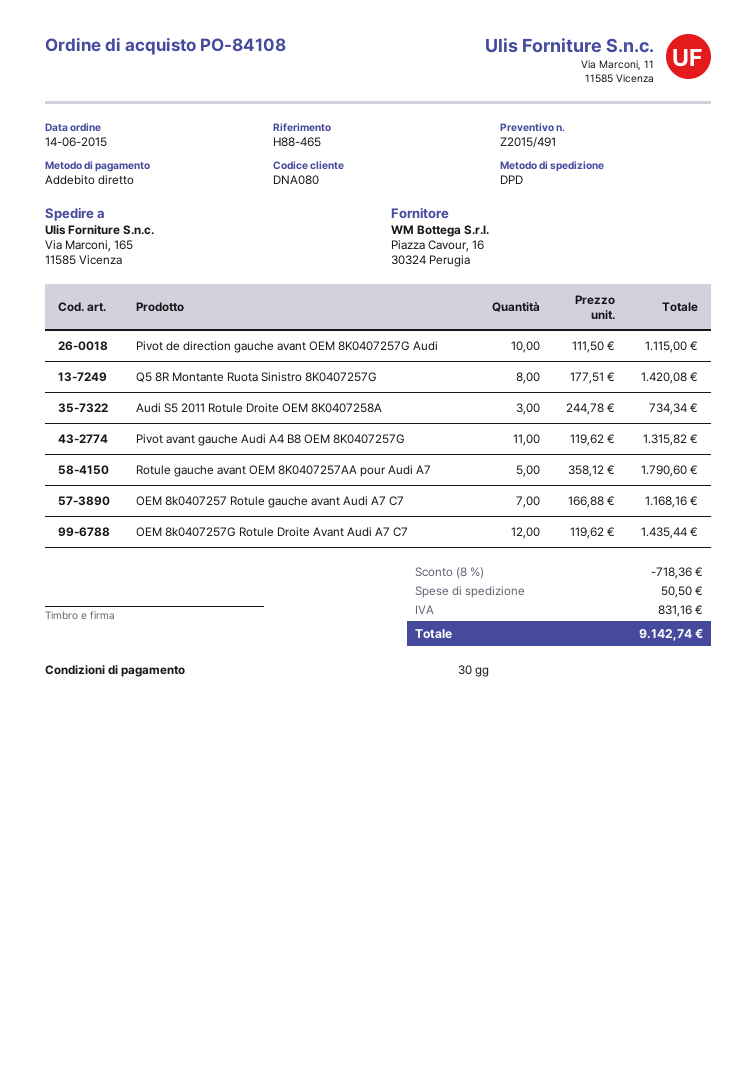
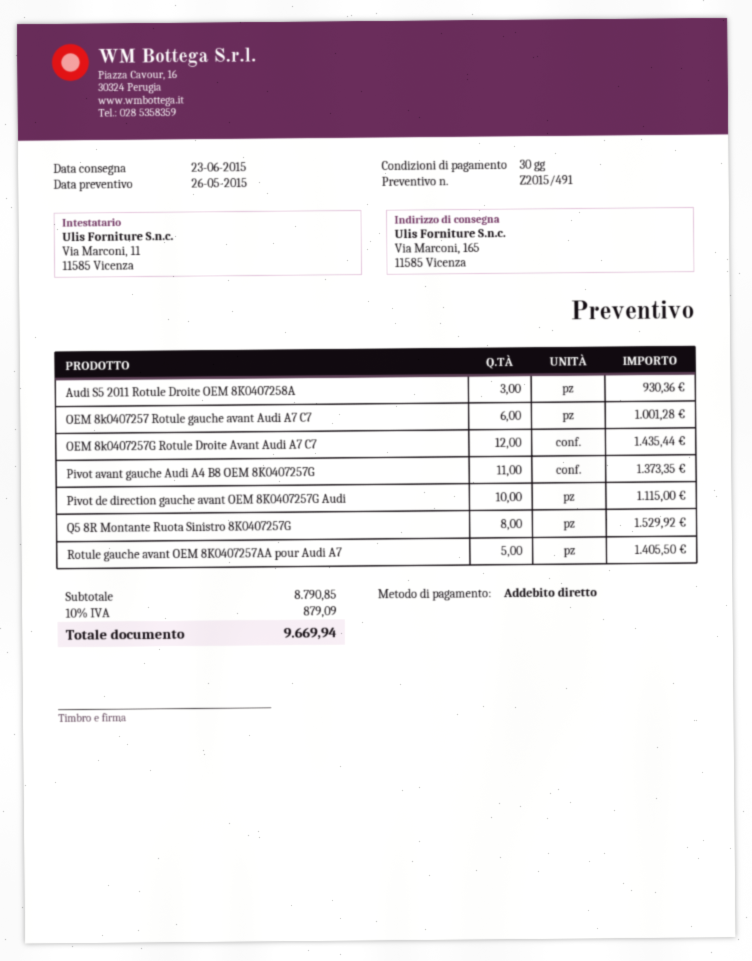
Q5 8R Montante Ruota Sinistro 8K0407257G: 8 for 1420.08 -> 8 for 1529.92
Audi S5 2011 Rotule Droite OEM 8K0407258A: 3 for 734.34 -> 3 for 930.36
Pivot avant gauche Audi A4 B8 OEM 8K0407257G: 11 for 1315.82 -> 11 for 1373.35
Rotule gauche avant OEM 8K0407257AA pour Audi A7: 5 for 1790.60 -> 5 for 1405.50
OEM 8k0407257 Rotule gauche avant Audi A7 C7: 7 for 1168.16 -> 6 for 1001.28
discount: 8% = 718.36 -> none
shipping: 50.50 -> none
tax: 831.16 -> 879.09
total: 9142.74 -> 9669.94

